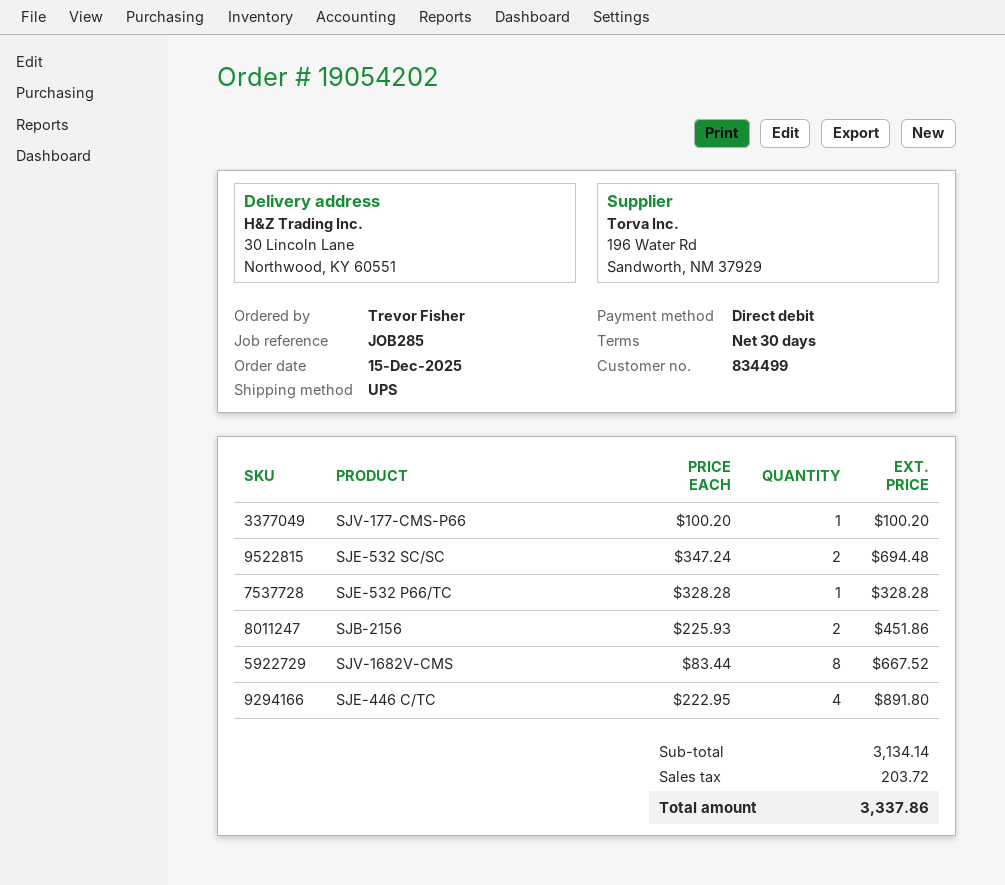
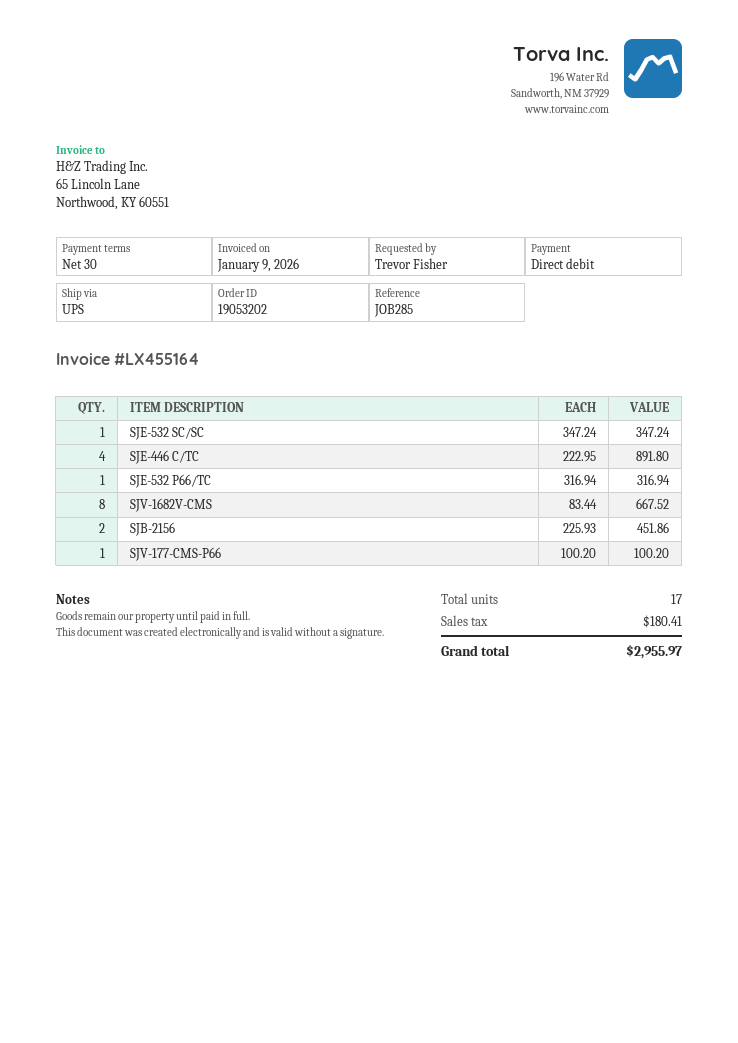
order number: 19054202 -> 19053202
SJE-532 SC/SC: 2 x 347.24 = 694.48 -> 1 x 347.24 = 347.24
SJE-532 P66/TC: 1 x 328.28 = 328.28 -> 1 x 316.94 = 316.94
tax: 203.72 -> 180.41
total: 3337.86 -> 2955.97

